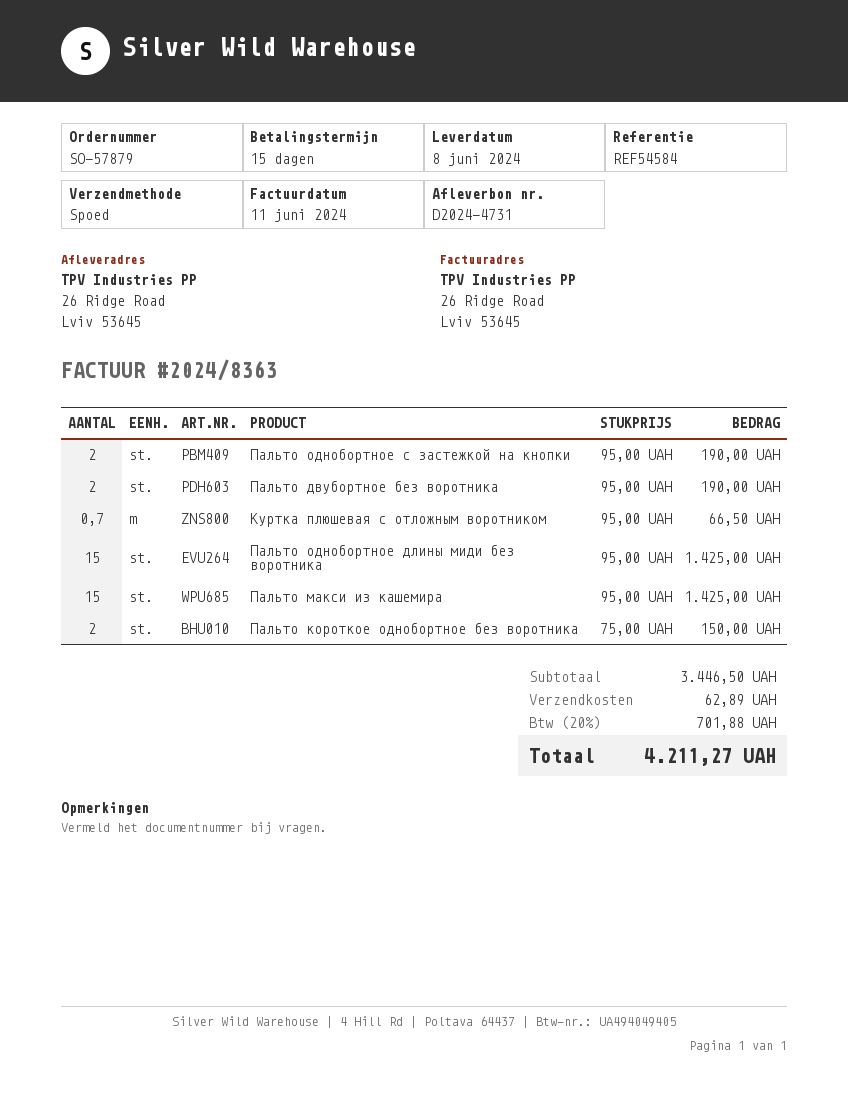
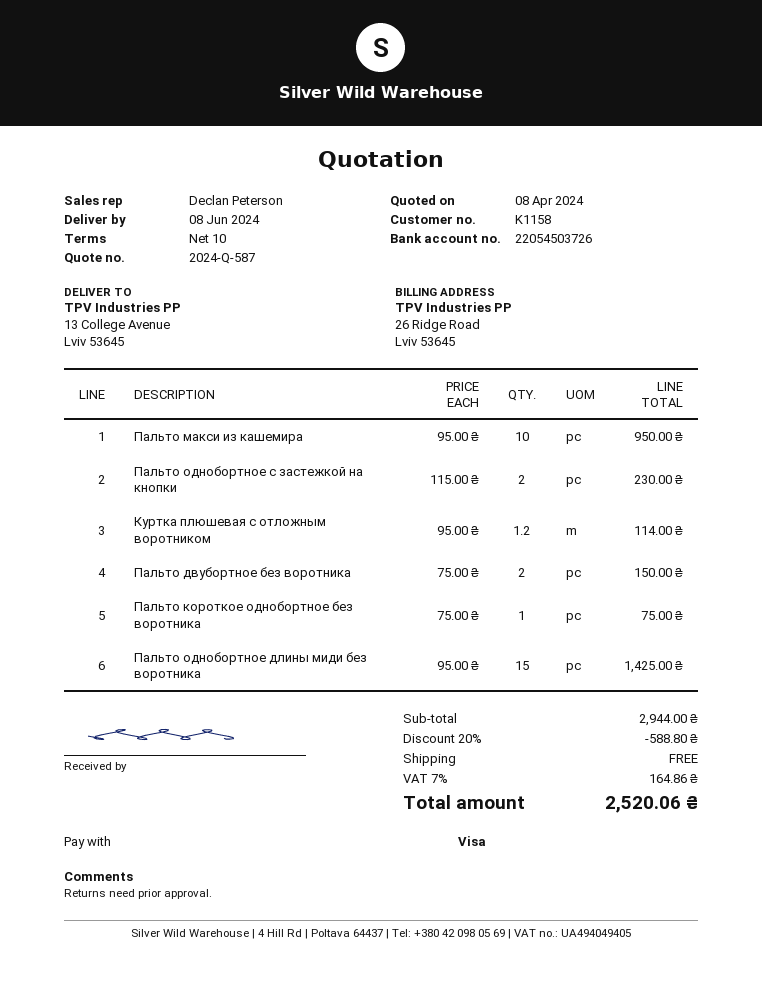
payment terms: 15 days -> 10 days
ship to: 26 Ridge Road, Lviv 53645 -> 13 College Avenue, Lviv 53645
Пальто однобортное с застежкой на кнопки: 2 x 95.00 = 190.00 -> 2 x 115.00 = 230.00
Пальто двубортное без воротника: 2 x 95.00 = 190.00 -> 2 x 75.00 = 150.00
Куртка плюшевая с отложным воротником: 0.7 x 95.00 = 66.50 -> 1.2 x 95.00 = 114.00
Пальто макси из кашемира: 15 x 95.00 = 1425.00 -> 10 x 95.00 = 950.00
Пальто короткое однобортное без воротника: 2 x 75.00 = 150.00 -> 1 x 75.00 = 75.00
subtotal: 3446.50 -> 2944.00
discount: none -> 20% = 588.80
shipping: 62.89 -> 0.00
tax: 20% = 701.88 -> 7% = 164.86
total: 4211.27 -> 2520.06

